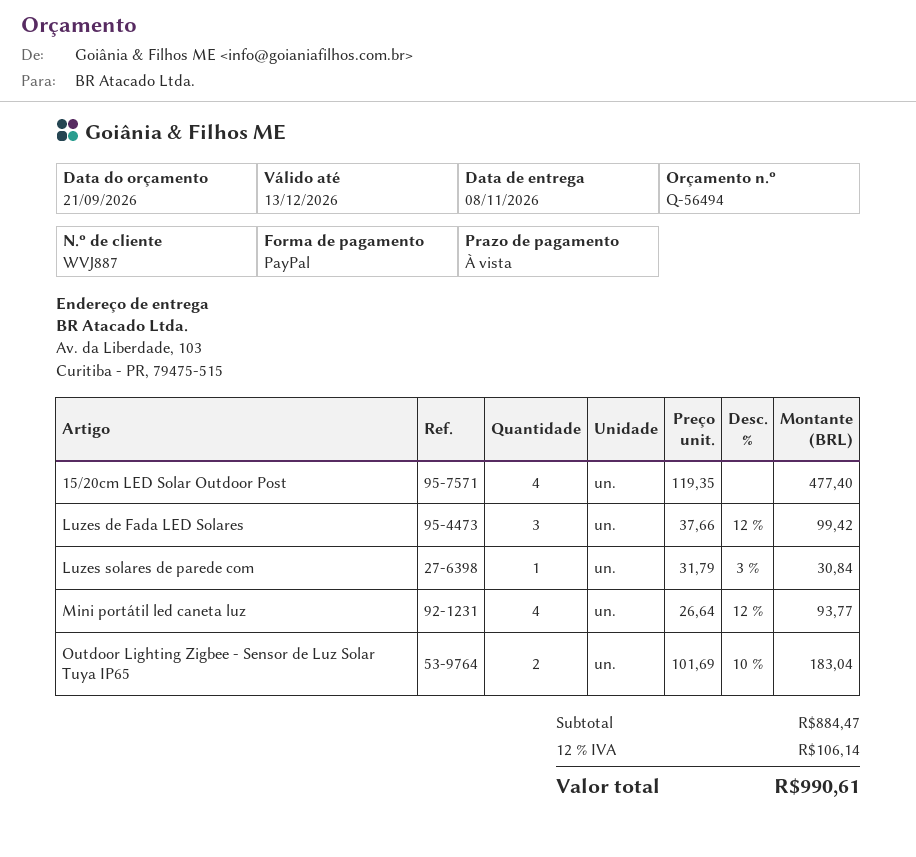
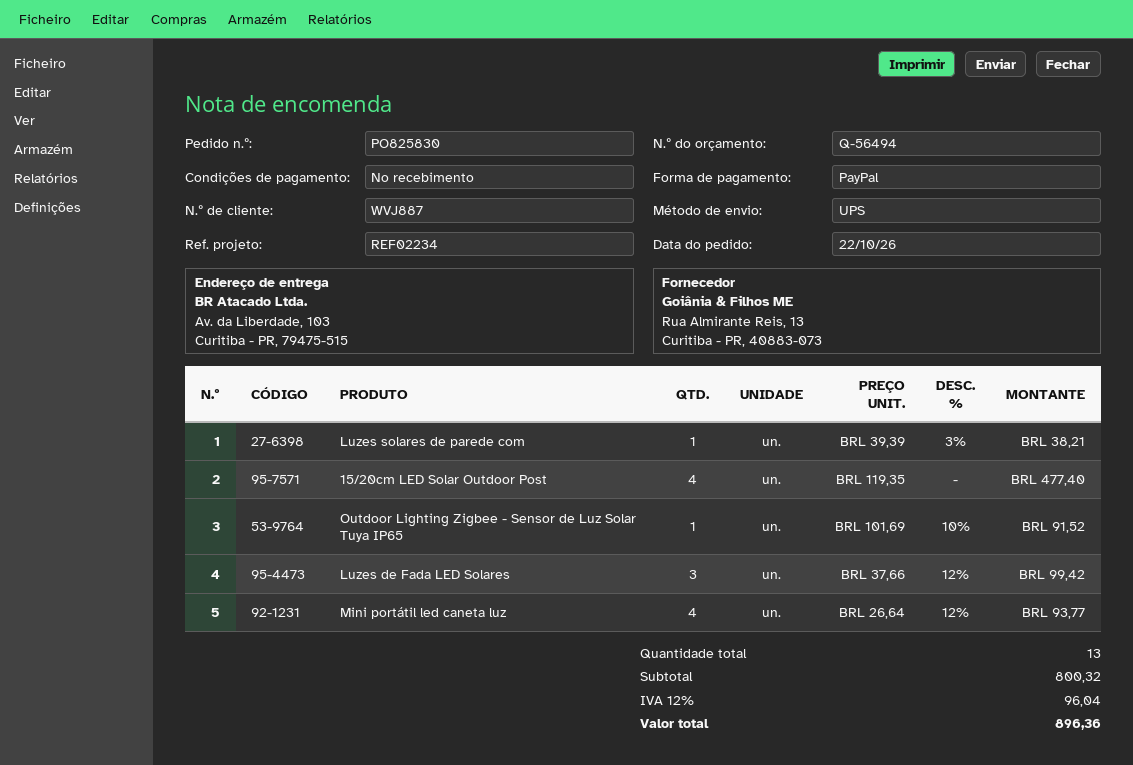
Luzes solares de parede com: 1 x 31.79 - 3% = 30.84 -> 1 x 39.39 - 3% = 38.21
Outdoor Lighting Zigbee - Sensor de Luz Solar Tuya IP65: 2 x 101.69 - 10% = 183.04 -> 1 x 101.69 - 10% = 91.52
subtotal: 884.47 -> 800.32
tax: 12% = 106.14 -> 12% = 96.04
total: 990.61 -> 896.36

